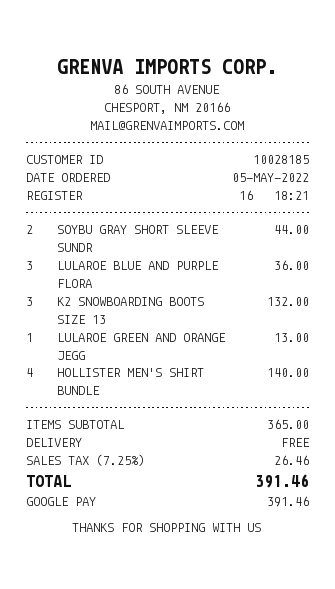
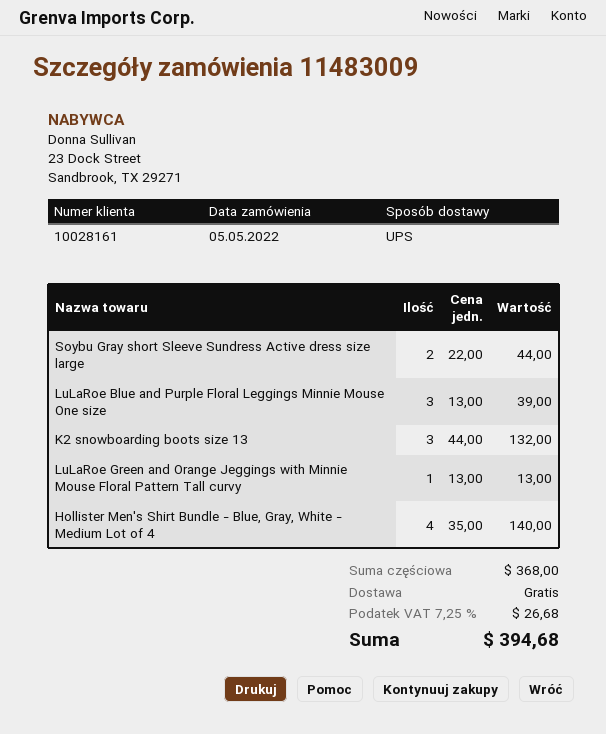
customer number: 10028185 -> 10028161
LULAROE BLUE AND PURPLE FLORA: 3 for 36.00 -> 3 for 39.00
subtotal: 365.00 -> 368.00
tax: 7.25% = 26.46 -> 7.25% = 26.68
total: 391.46 -> 394.68

